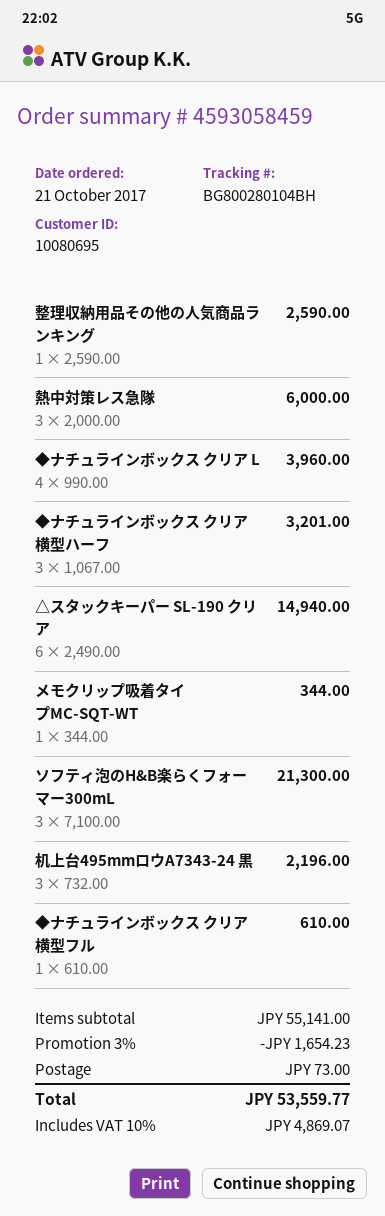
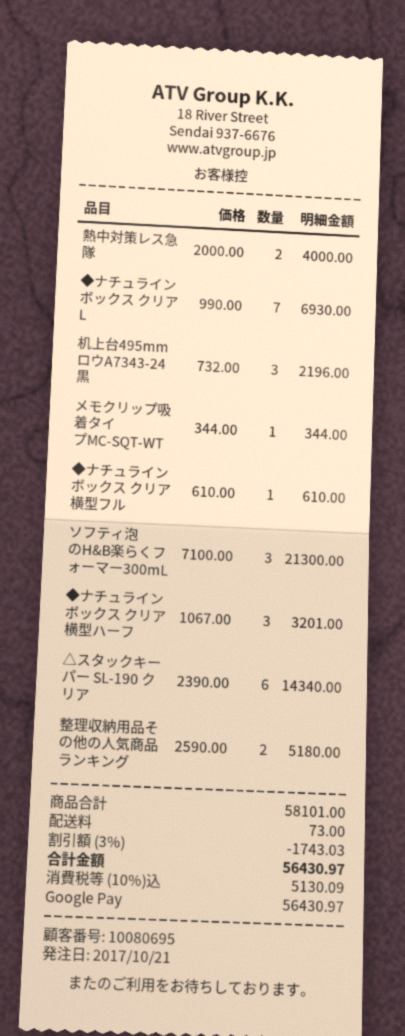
整理収納用品その他の人気商品ランキング: 1 x 2590.00 = 2590.00 -> 2 x 2590.00 = 5180.00
熱中対策レス急隊: 3 x 2000.00 = 6000.00 -> 2 x 2000.00 = 4000.00
◆ナチュラインボックス クリア L: 4 x 990.00 = 3960.00 -> 7 x 990.00 = 6930.00
△スタックキーパー SL-190 クリア: 6 x 2490.00 = 14940.00 -> 6 x 2390.00 = 14340.00
subtotal: 55141.00 -> 58101.00
discount: 3% = 1654.23 -> 3% = 1743.03
tax: 10% = 4869.07 -> 10% = 5130.09
total: 53559.77 -> 56430.97

